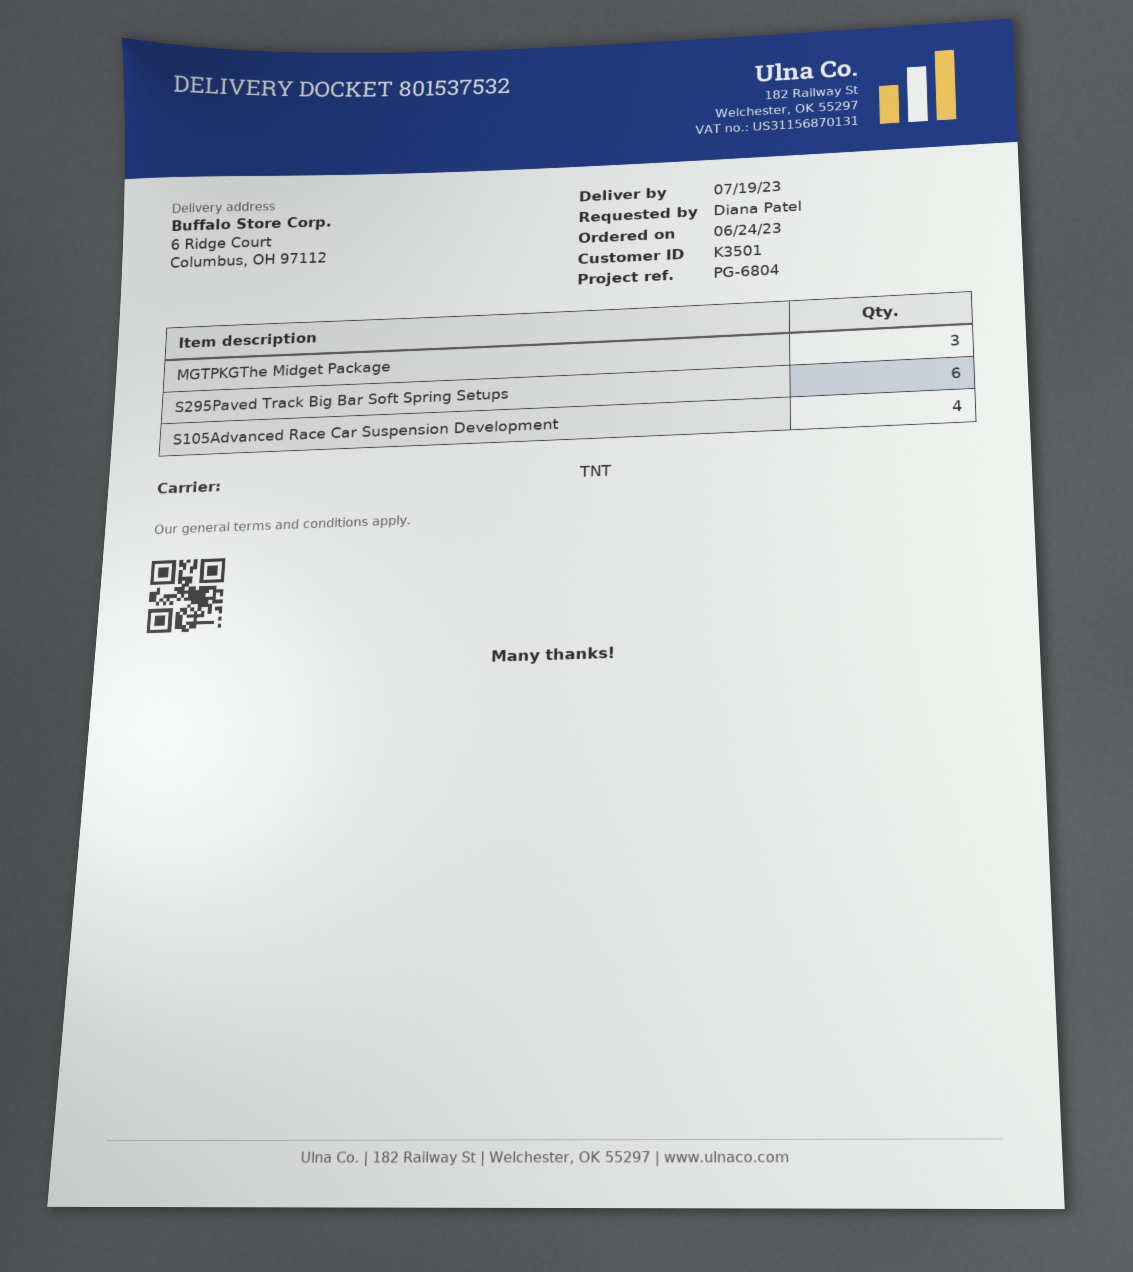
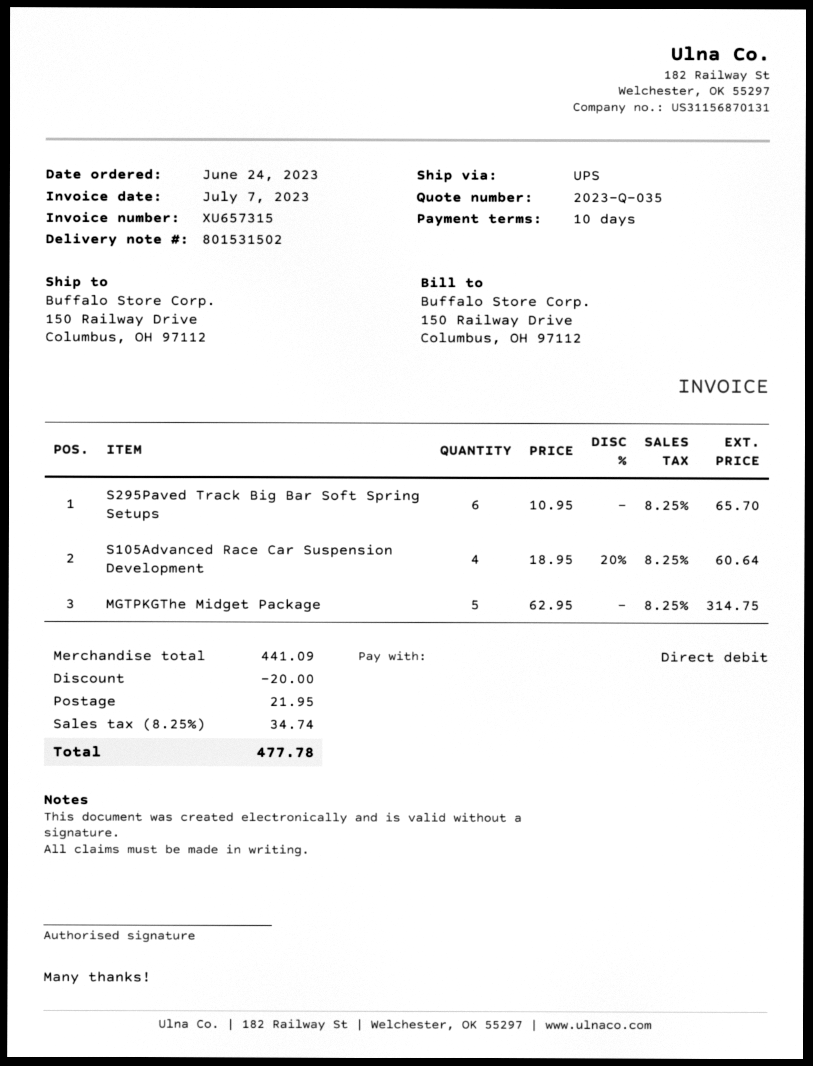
delivery note number: 801537532 -> 801531502
shipping method: TNT -> UPS
ship to: 6 Ridge Court, Columbus, OH 97112 -> 150 Railway Drive, Columbus, OH 97112
MGTPKGThe Midget Package: 3 -> 5

